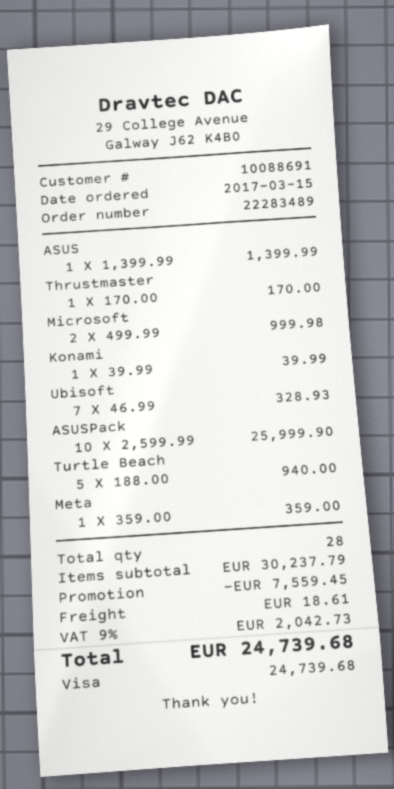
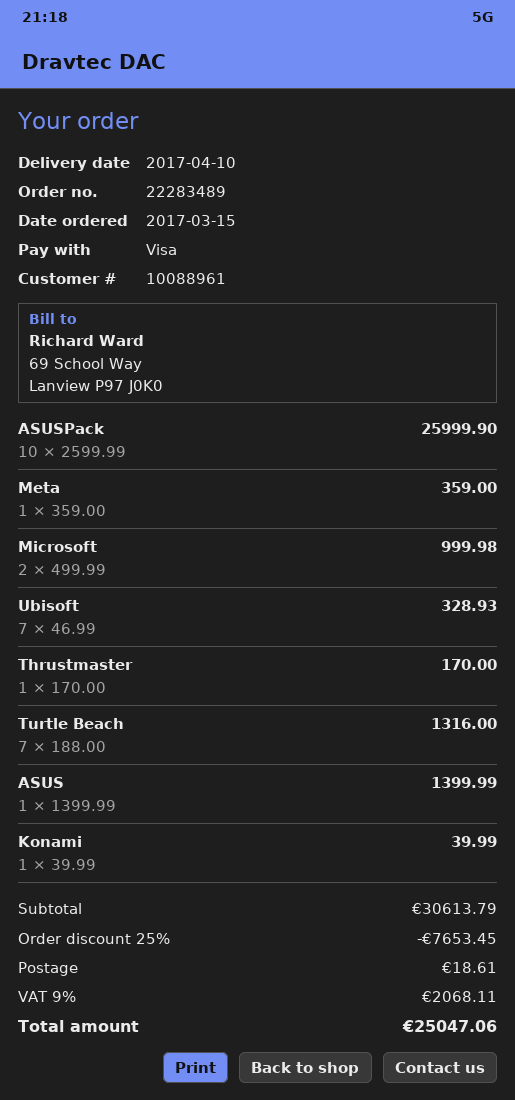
customer number: 10088691 -> 10088961
Turtle Beach: 5 x 188.00 = 940.00 -> 7 x 188.00 = 1316.00
subtotal: 30237.79 -> 30613.79
discount: 7559.45 -> 7653.45
tax: 9% = 2042.73 -> 9% = 2068.11
total: 24739.68 -> 25047.06

